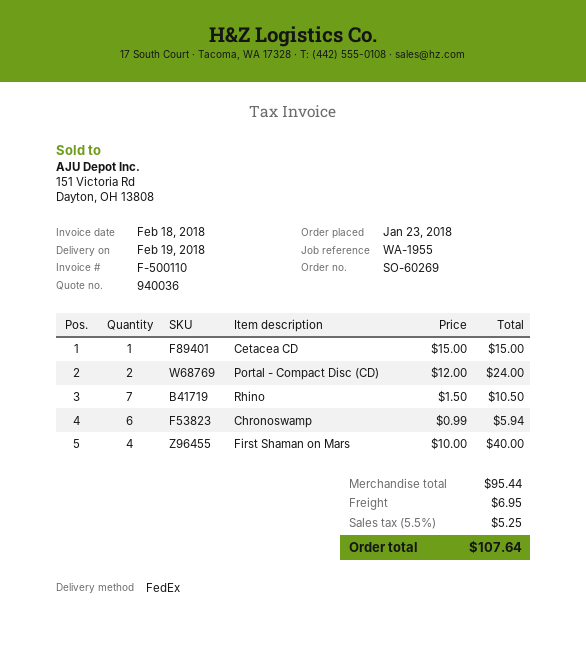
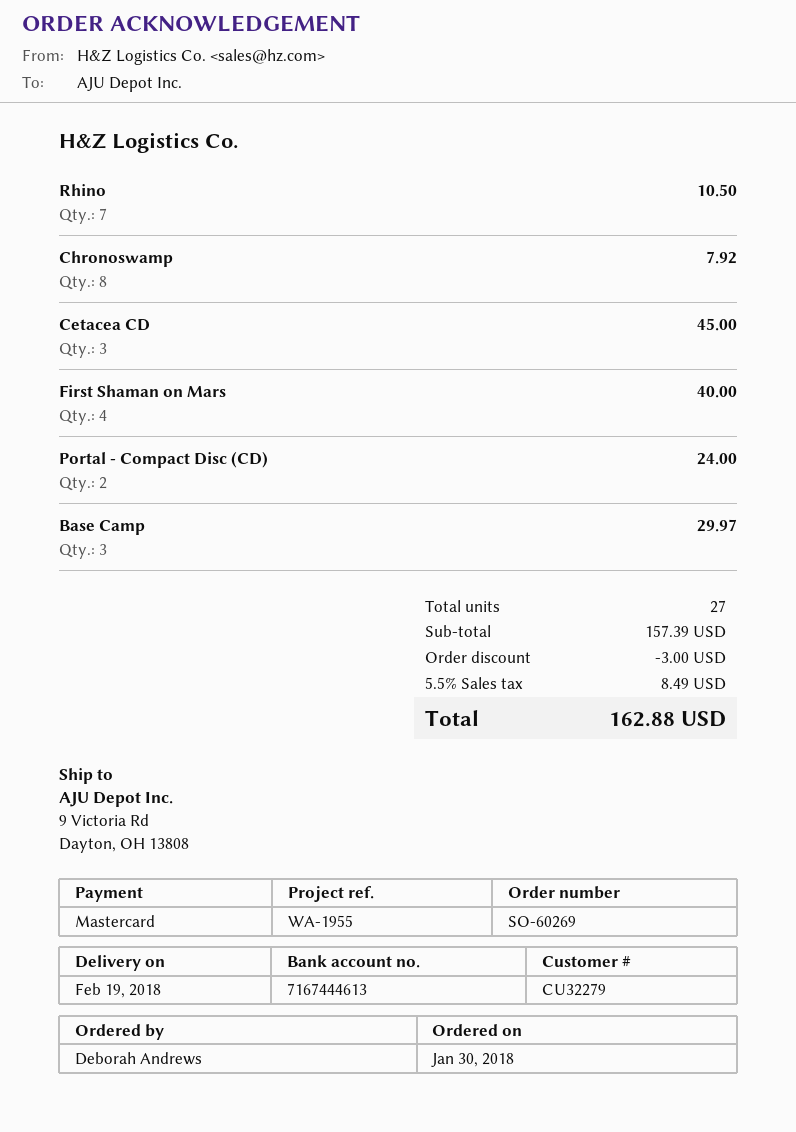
order date: 2018-01-23 -> 2018-01-30
Cetacea CD: 1 for 15.00 -> 3 for 45.00
Chronoswamp: 6 for 5.94 -> 8 for 7.92
Base Camp: none -> 3 for 29.97
subtotal: 95.44 -> 157.39
discount: none -> 3.00
shipping: 6.95 -> none
tax: 5.5% = 5.25 -> 5.5% = 8.49
total: 107.64 -> 162.88

